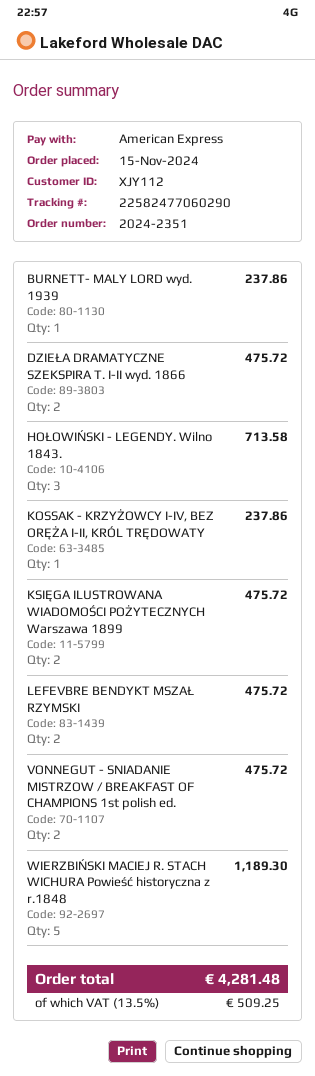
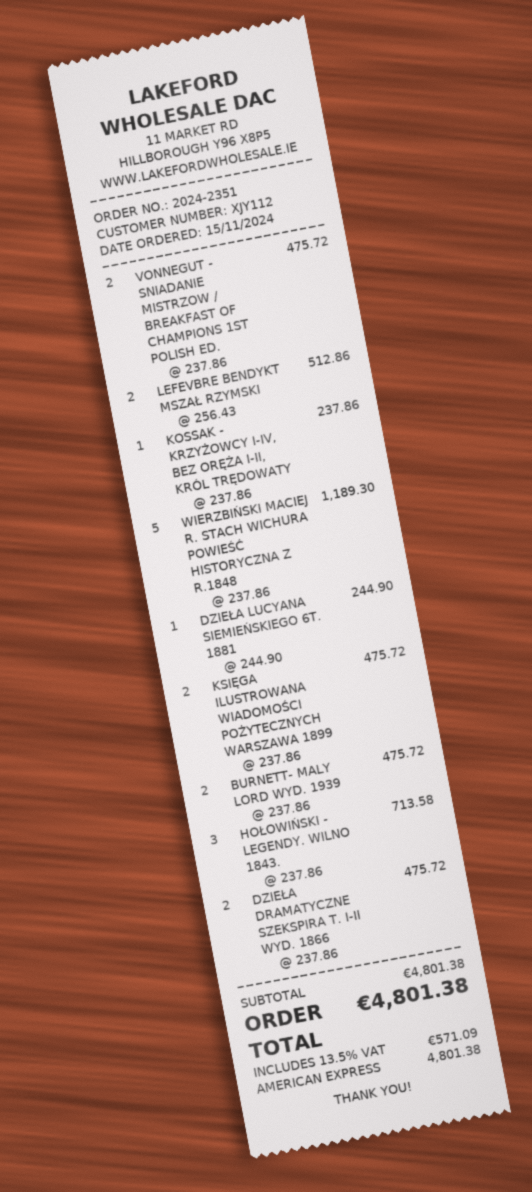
BURNETT- MALY LORD wyd. 1939: 1 for 237.86 -> 2 for 475.72
LEFEVBRE BENDYKT MSZAŁ RZYMSKI: 2 for 475.72 -> 2 for 512.86
DZIEŁA LUCYANA SIEMIEŃSKIEGO 6T. 1881: none -> 1 for 244.90
tax: 13.5% = 509.25 -> 13.5% = 571.09
total: 4281.48 -> 4801.38

